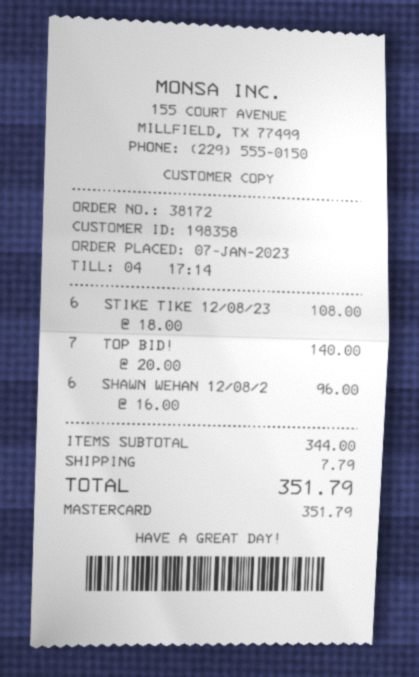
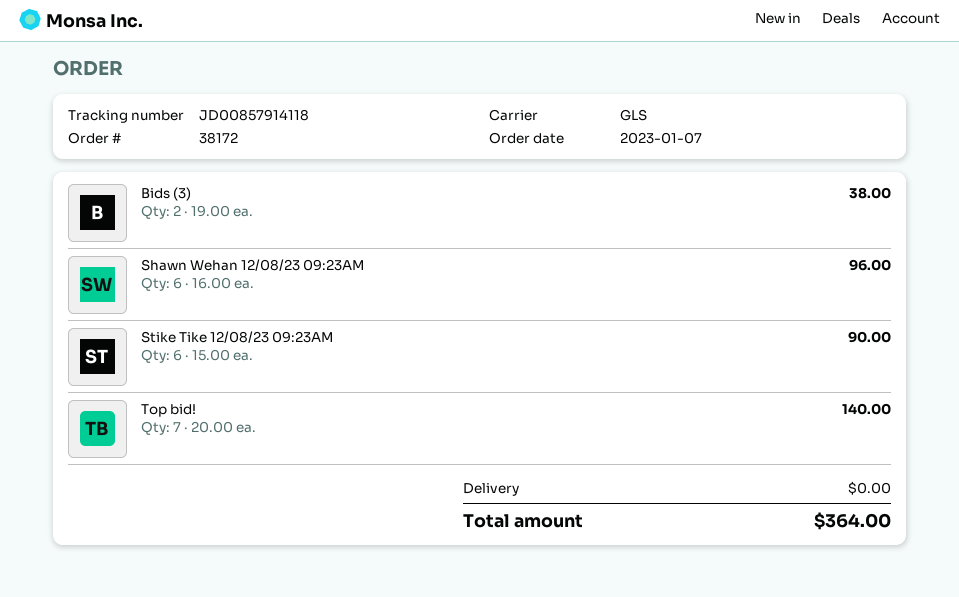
STIKE TIKE 12/08/23: 6 x 18.00 = 108.00 -> 6 x 15.00 = 90.00
Bids (3): none -> 2 x 19.00 = 38.00
shipping: 7.79 -> 0.00
total: 351.79 -> 364.00

